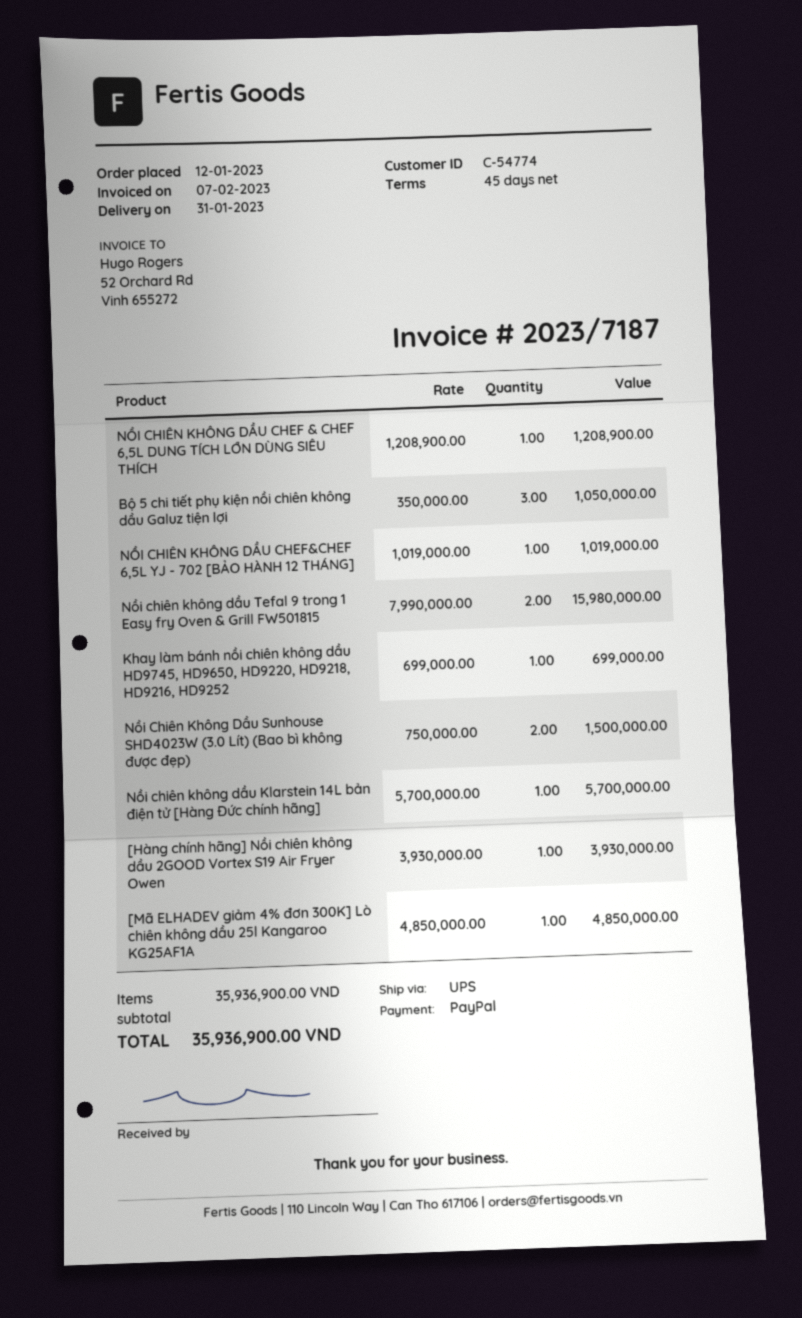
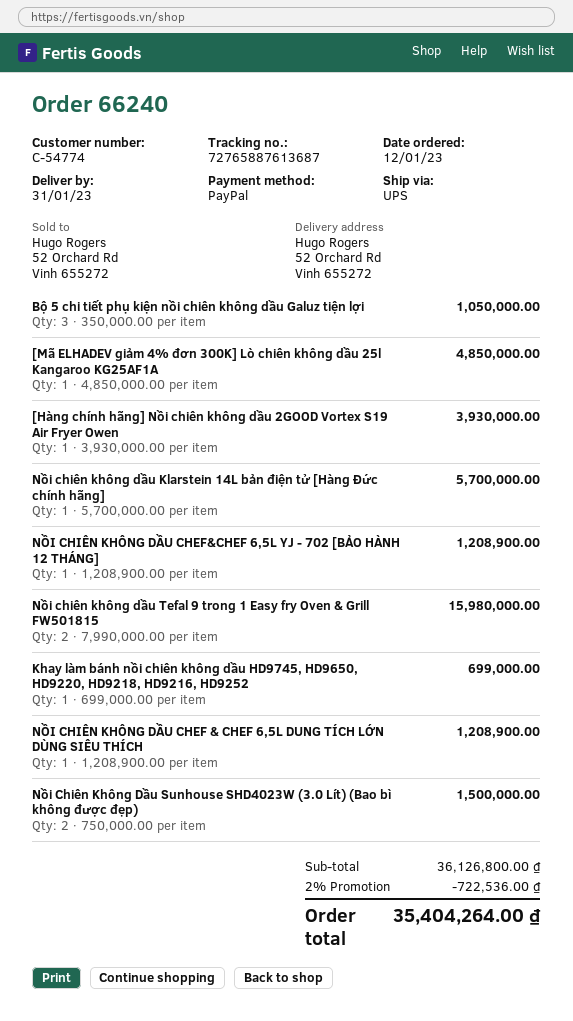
NỒI CHIÊN KHÔNG DẦU CHEF&CHEF 6,5L YJ - 702 [BẢO HÀNH 12 THÁNG]: 1 x 1019000.00 = 1019000.00 -> 1 x 1208900.00 = 1208900.00
subtotal: 35936900.00 -> 36126800.00
discount: none -> 2% = 722536.00
total: 35936900.00 -> 35404264.00

